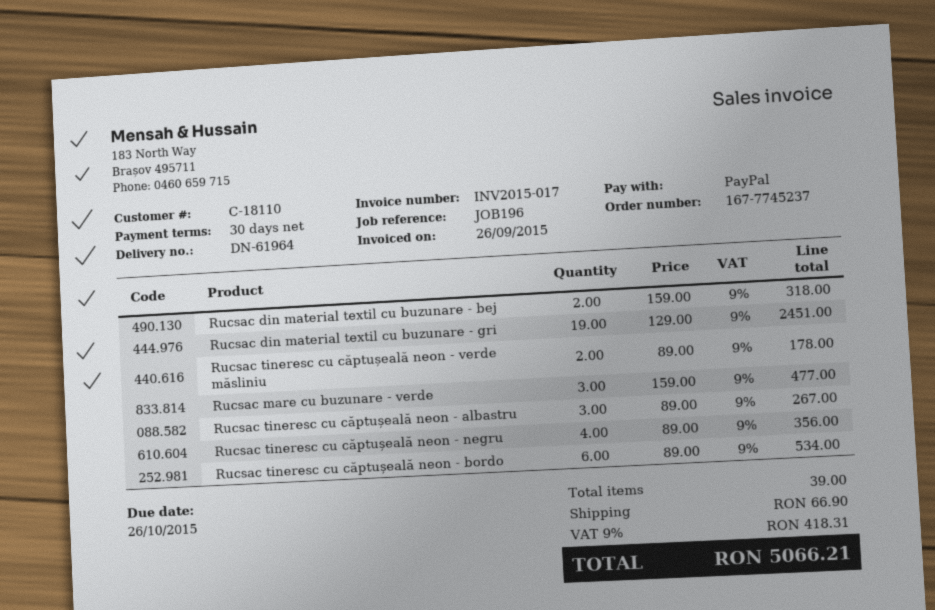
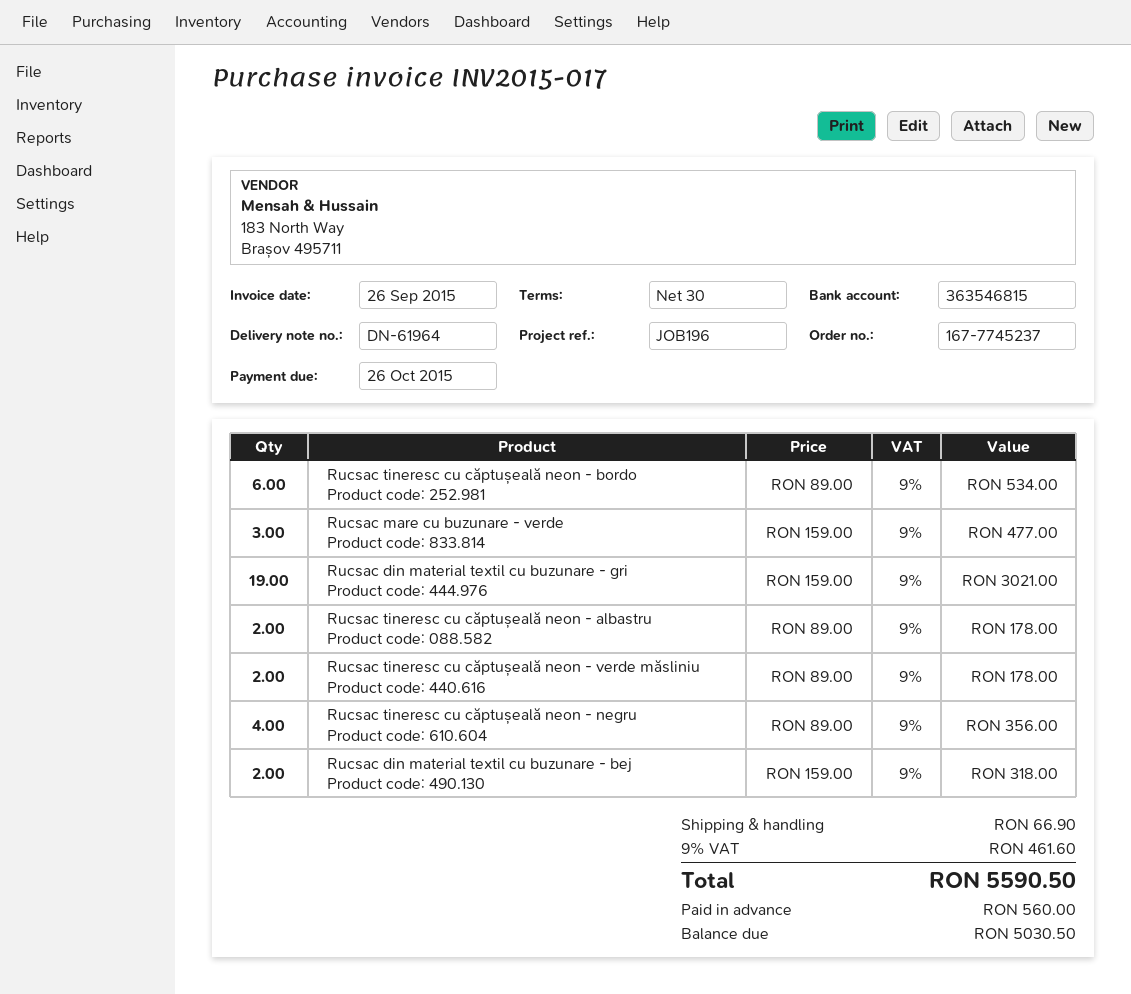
Rucsac din material textil cu buzunare - gri: 19 x 129.00 = 2451.00 -> 19 x 159.00 = 3021.00
Rucsac tineresc cu căptușeală neon - albastru: 3 x 89.00 = 267.00 -> 2 x 89.00 = 178.00
tax: 9% = 418.31 -> 9% = 461.60
total: 5066.21 -> 5590.50

